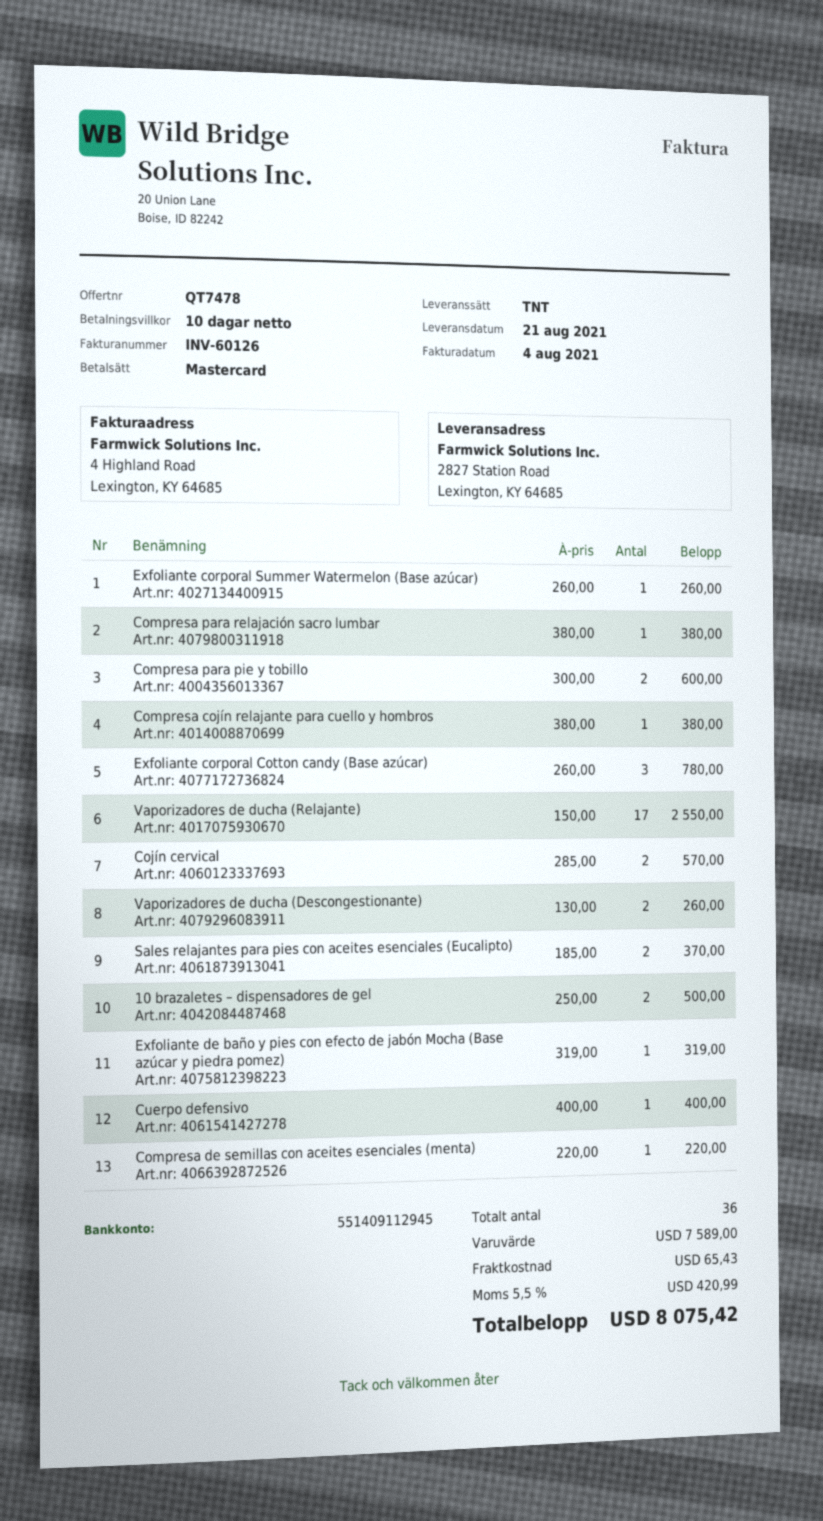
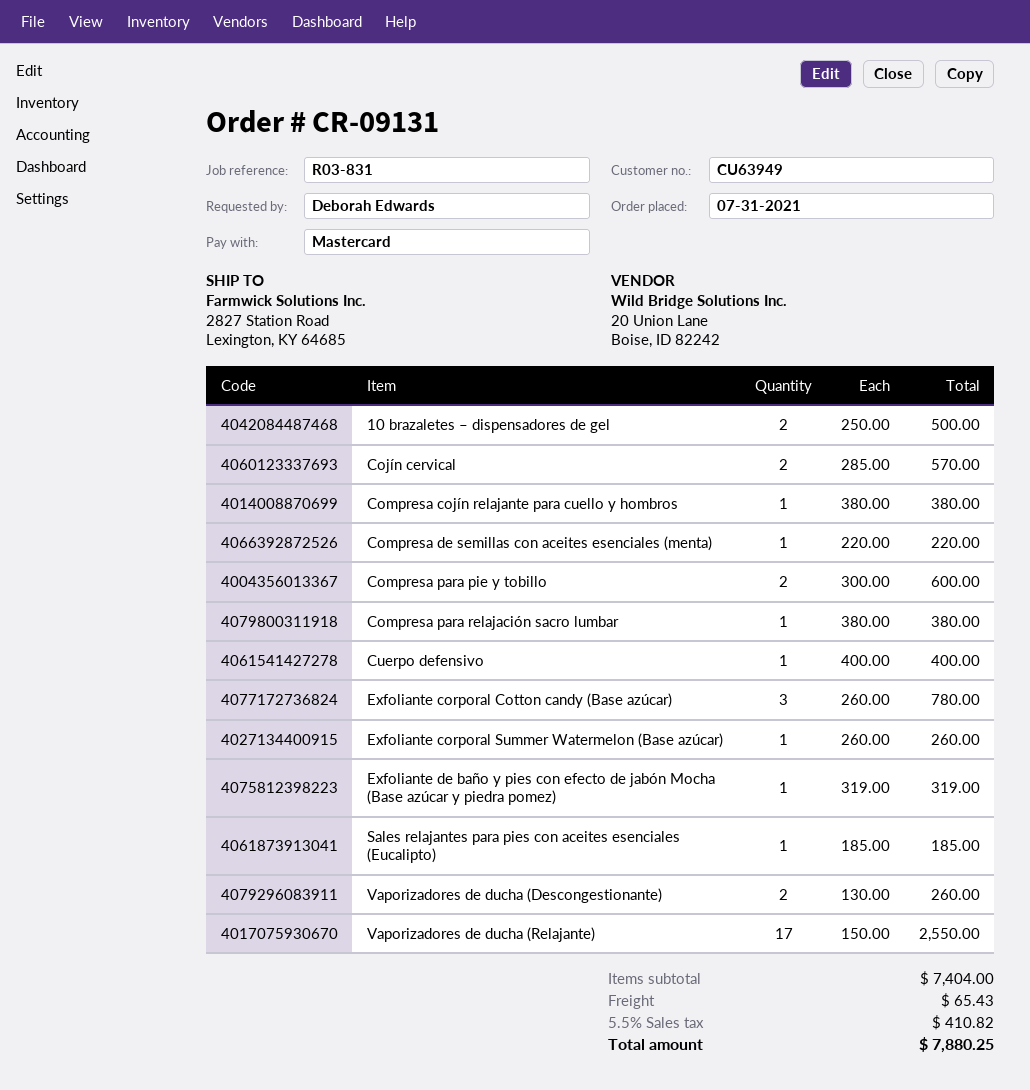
Sales relajantes para pies con aceites esenciales (Eucalipto): 2 x 185.00 = 370.00 -> 1 x 185.00 = 185.00
subtotal: 7589.00 -> 7404.00
tax: 5.5% = 420.99 -> 5.5% = 410.82
total: 8075.42 -> 7880.25

